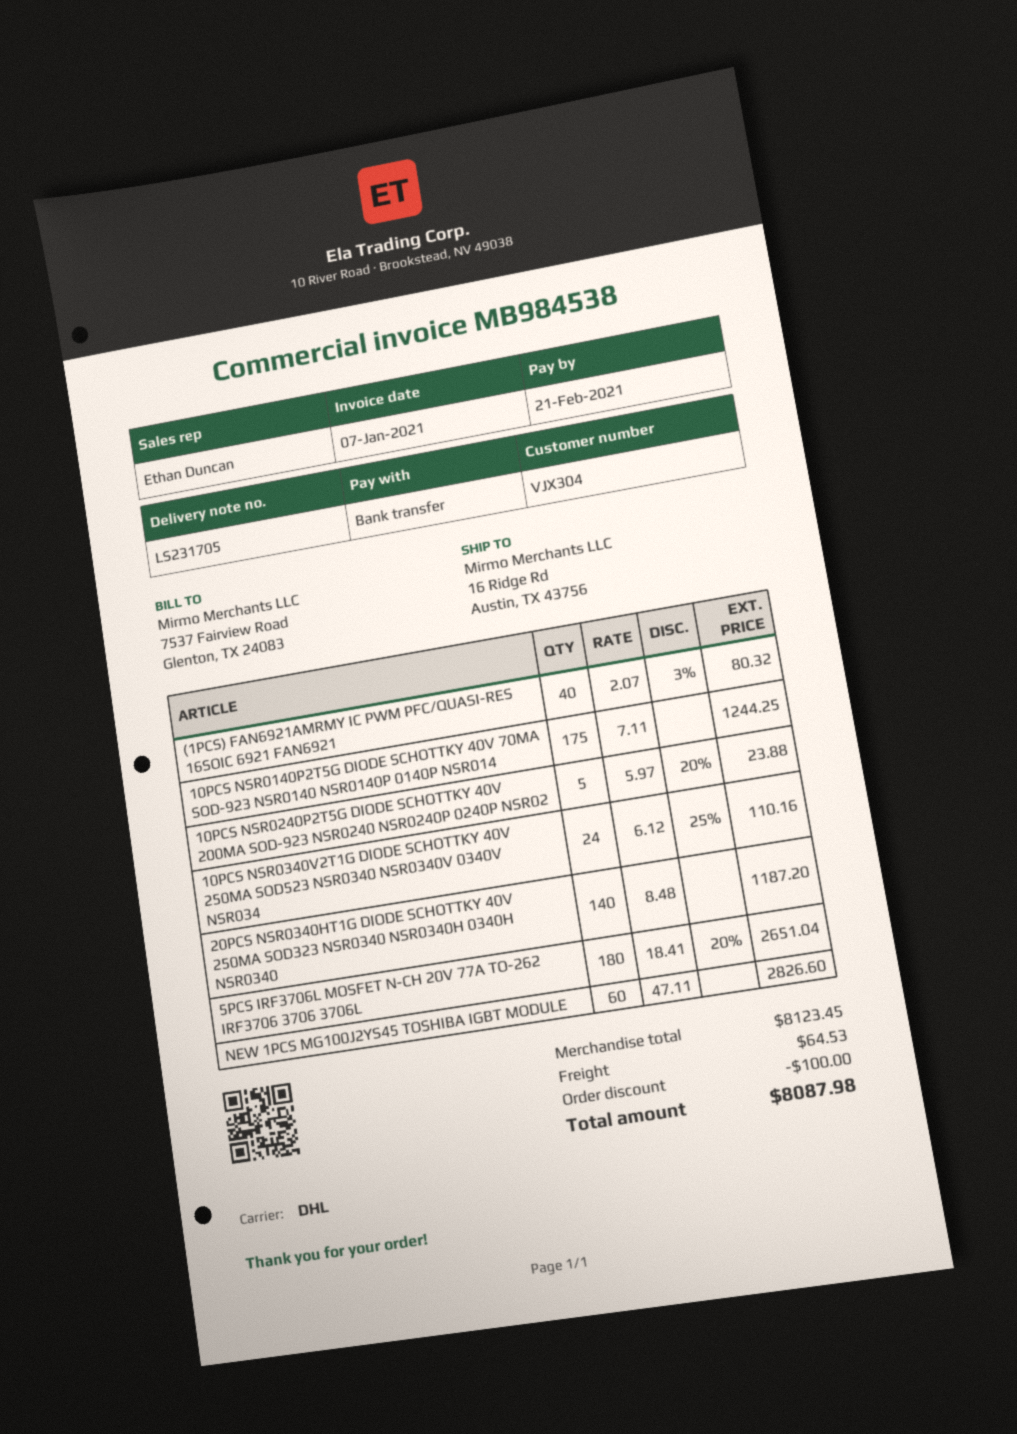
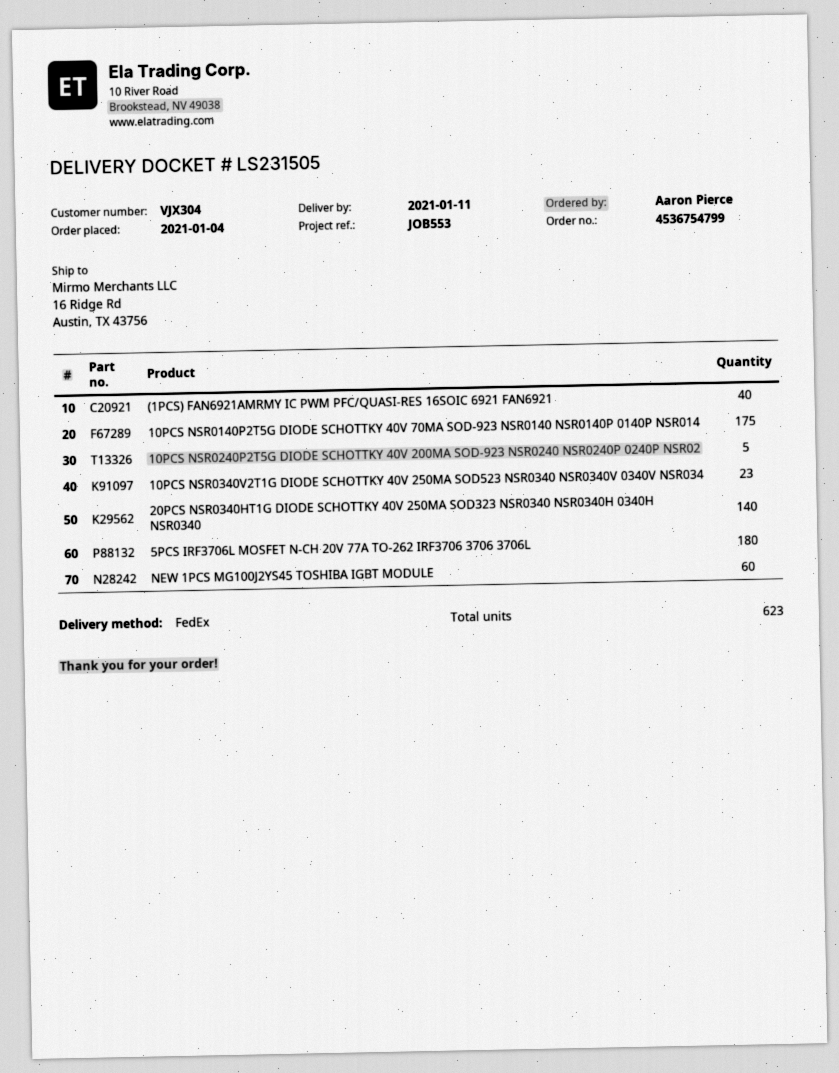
delivery note number: LS231705 -> LS231505
shipping method: DHL -> FedEx
10PCS NSR0340V2T1G DIODE SCHOTTKY 40V 250MA SOD523 NSR0340 NSR0340V 0340V NSR034: 24 -> 23

